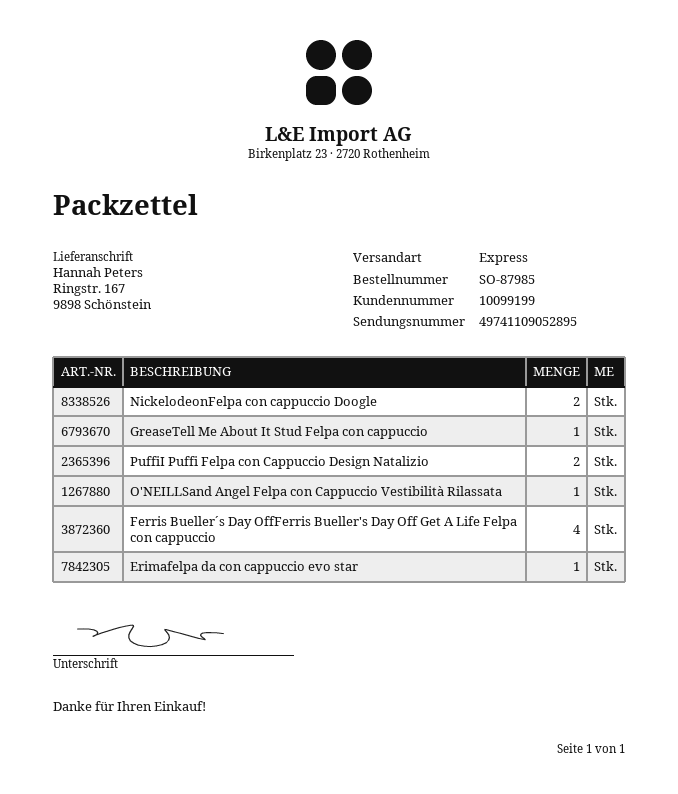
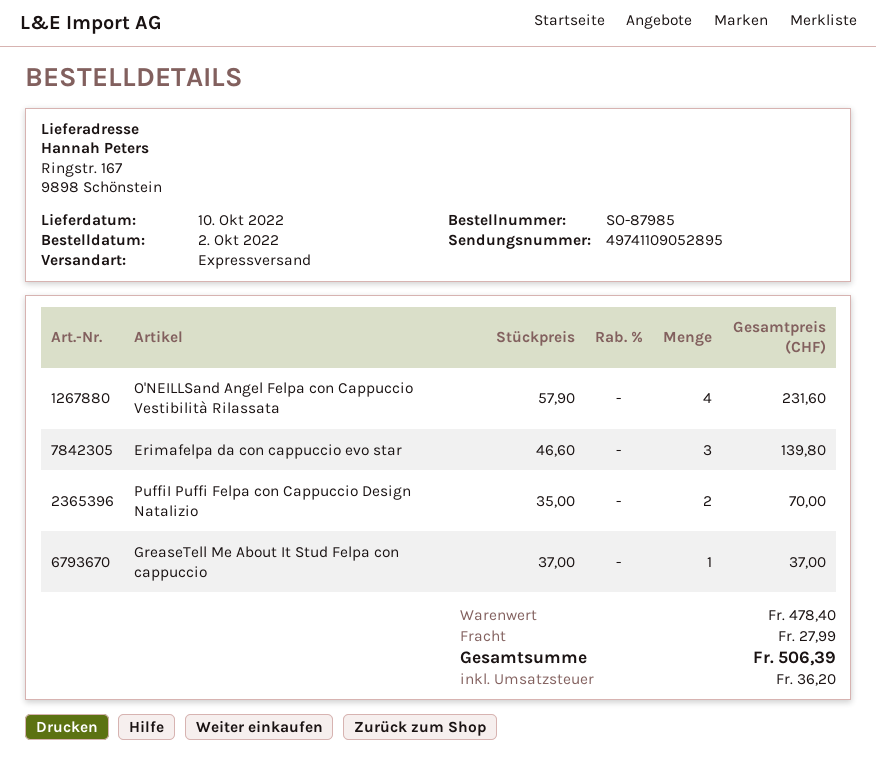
NickelodeonFelpa con cappuccio Doogle: 2 -> none
O'NEILLSand Angel Felpa con Cappuccio Vestibilità Rilassata: 1 -> 4
Ferris Bueller´s Day OffFerris Bueller's Day Off Get A Life Felpa con cappuccio: 4 -> none
Erimafelpa da con cappuccio evo star: 1 -> 3

